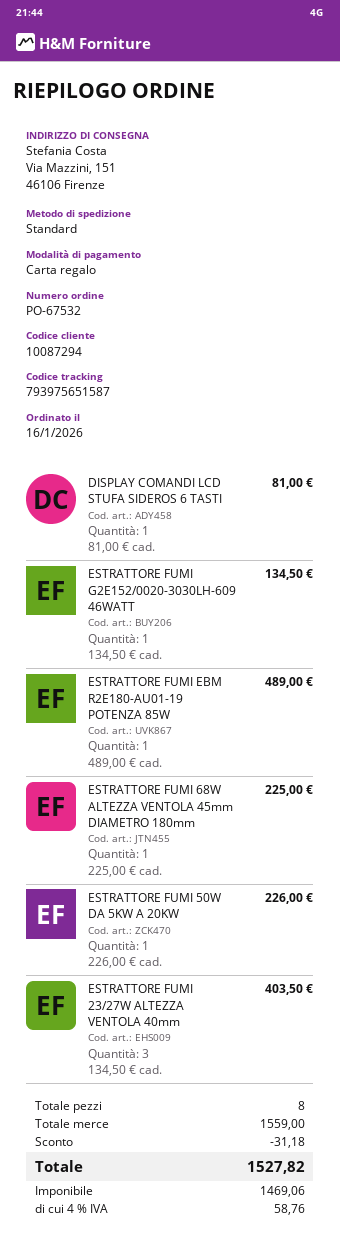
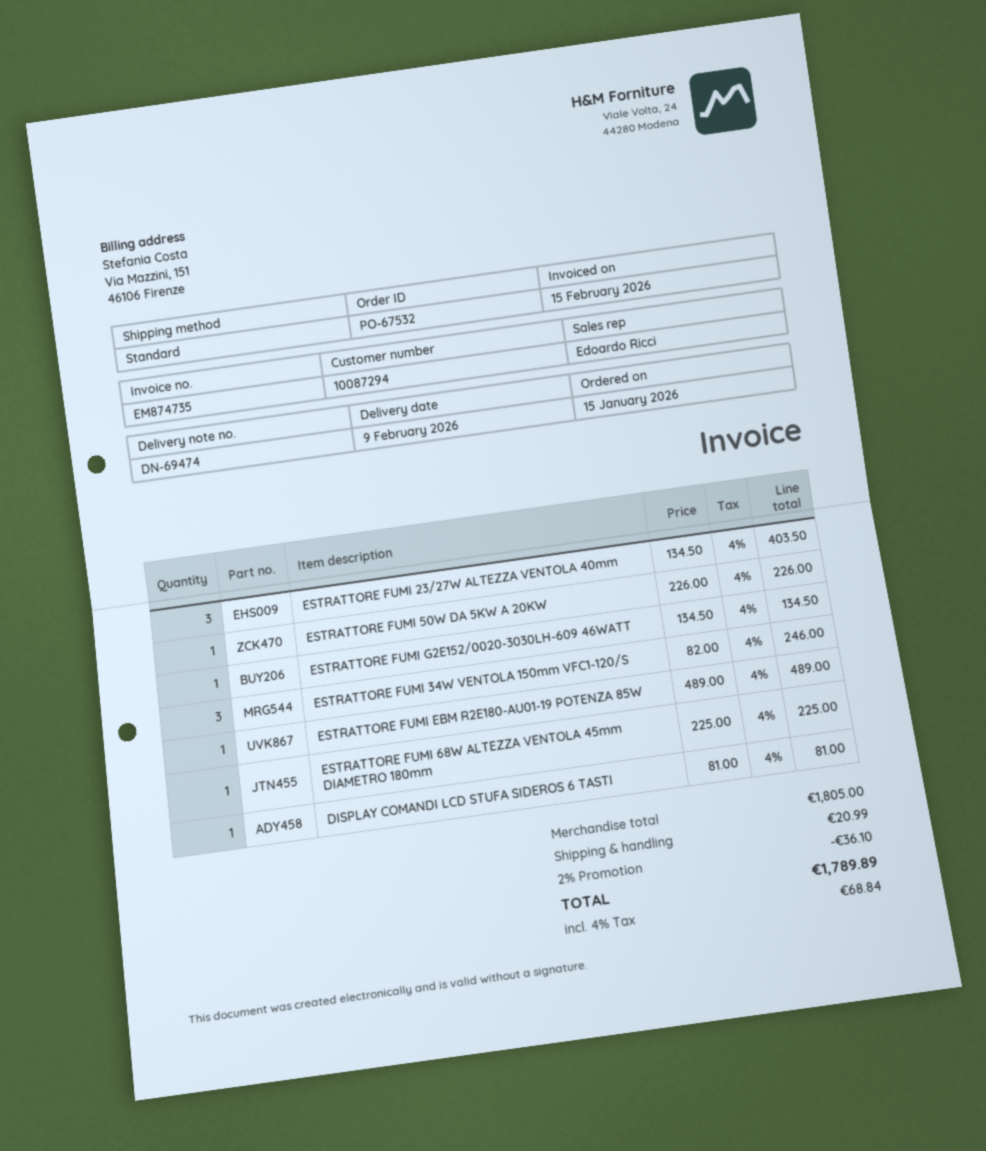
order date: 2026-01-16 -> 2026-01-15
ESTRATTORE FUMI 34W VENTOLA 150mm VFC1-120/S: none -> 3 x 82.00 = 246.00
subtotal: 1559.00 -> 1805.00
discount: 31.18 -> 36.10
shipping: none -> 20.99
tax: 4% = 58.76 -> 4% = 68.84
total: 1527.82 -> 1789.89

